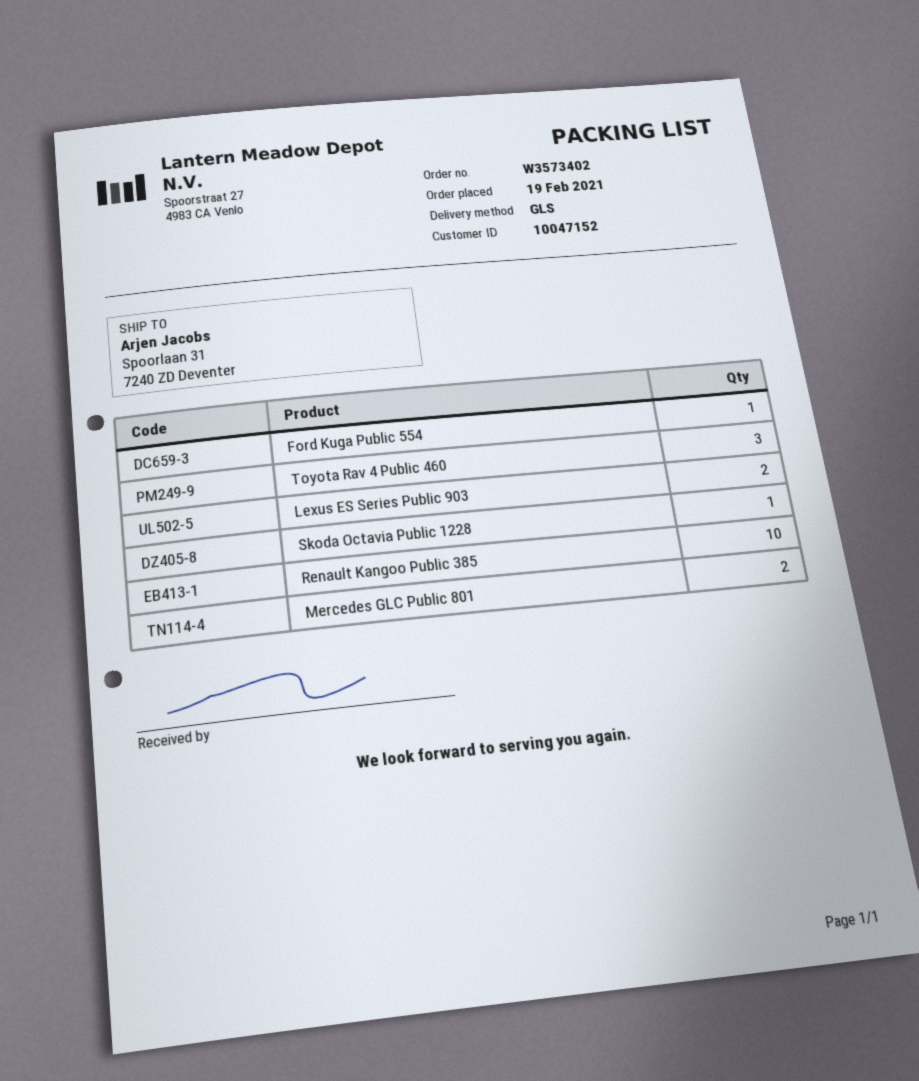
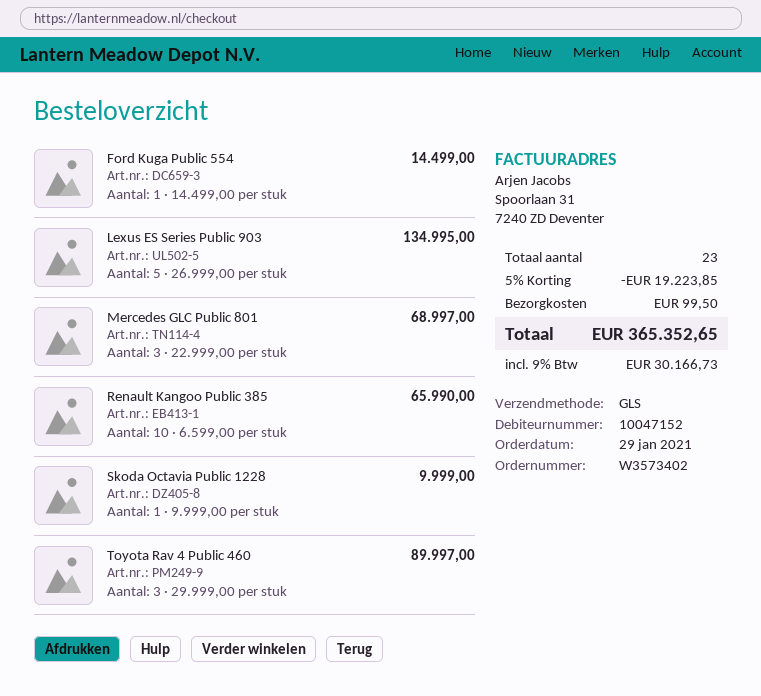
order date: 2021-02-19 -> 2021-01-29
Lexus ES Series Public 903: 2 -> 5
Mercedes GLC Public 801: 2 -> 3

